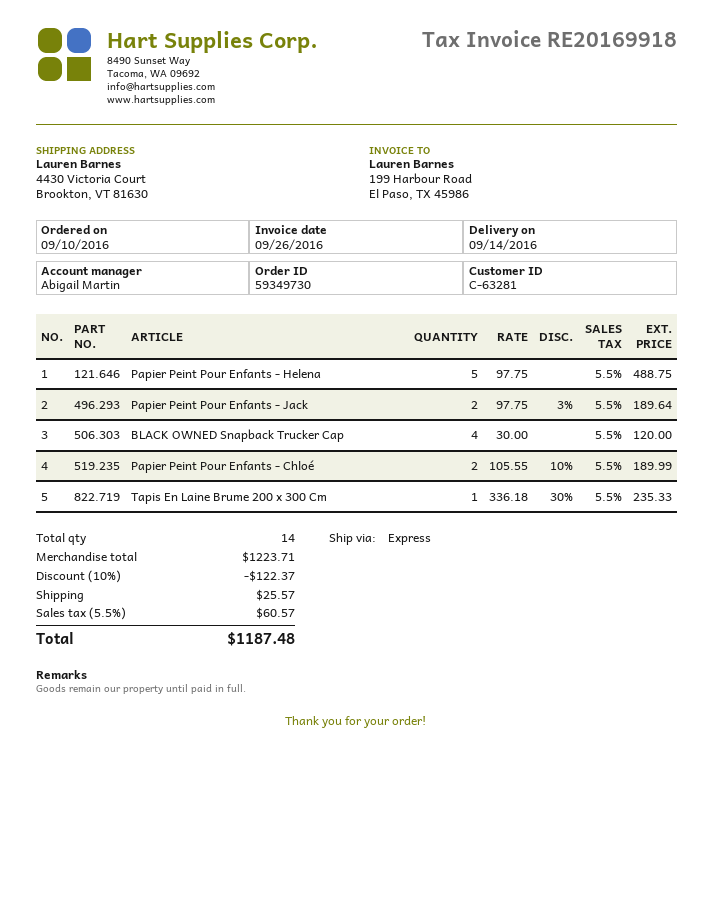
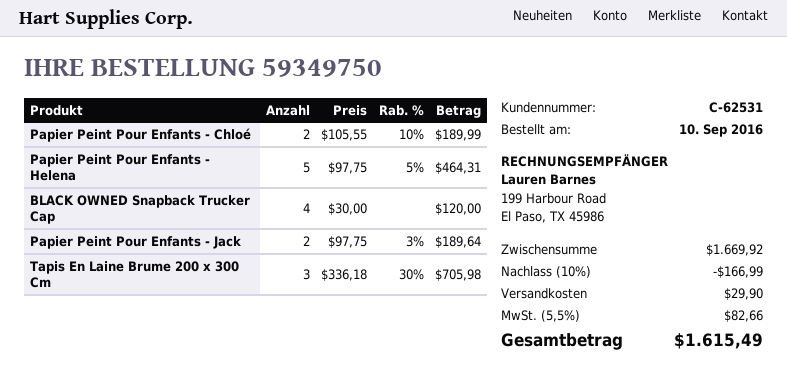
order number: 59349730 -> 59349750
customer number: C-63281 -> C-62531
Papier Peint Pour Enfants - Helena: 5 x 97.75 = 488.75 -> 5 x 97.75 - 5% = 464.31
Tapis En Laine Brume 200 x 300 Cm: 1 x 336.18 - 30% = 235.33 -> 3 x 336.18 - 30% = 705.98
subtotal: 1223.71 -> 1669.92
discount: 10% = 122.37 -> 10% = 166.99
shipping: 25.57 -> 29.90
tax: 5.5% = 60.57 -> 5.5% = 82.66
total: 1187.48 -> 1615.49

